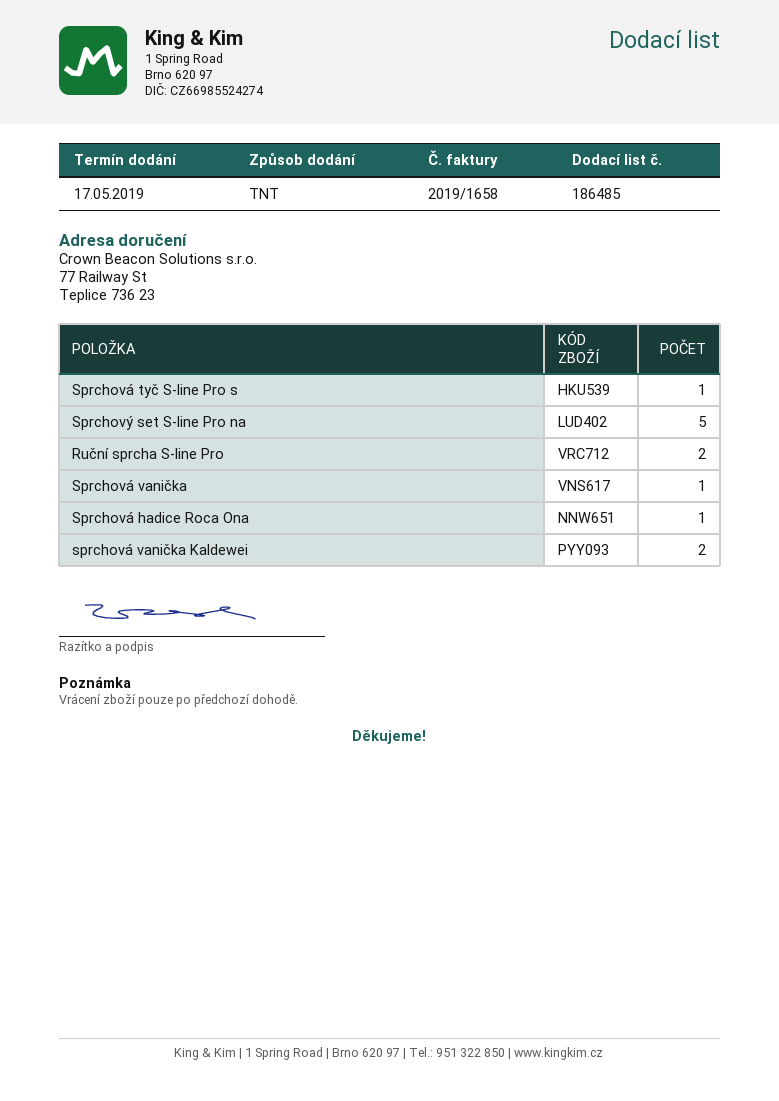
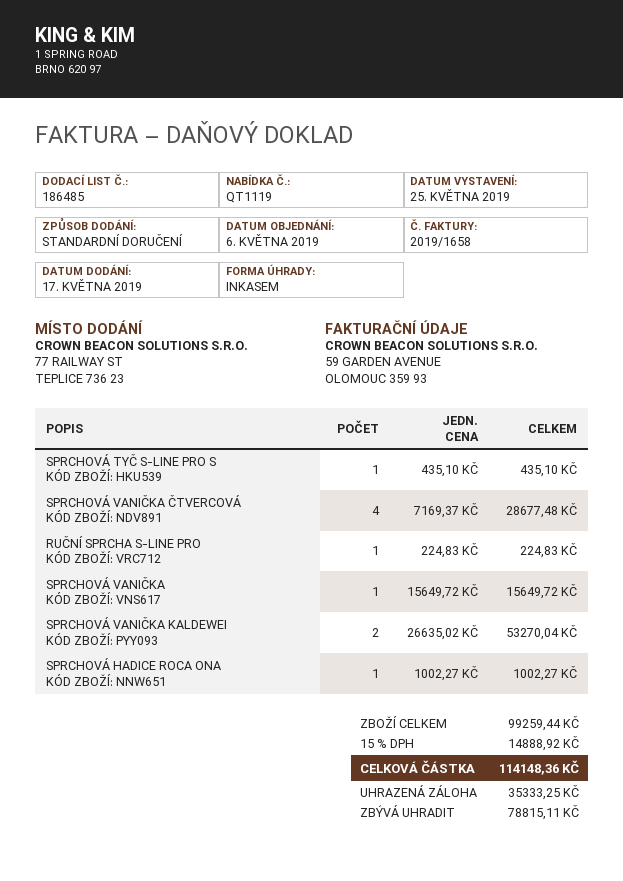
shipping method: TNT -> standard
Sprchový set S-line Pro na: 5 -> none
Ruční sprcha S-line Pro: 2 -> 1
SPRCHOVÁ VANIČKA ČTVERCOVÁ: none -> 4

